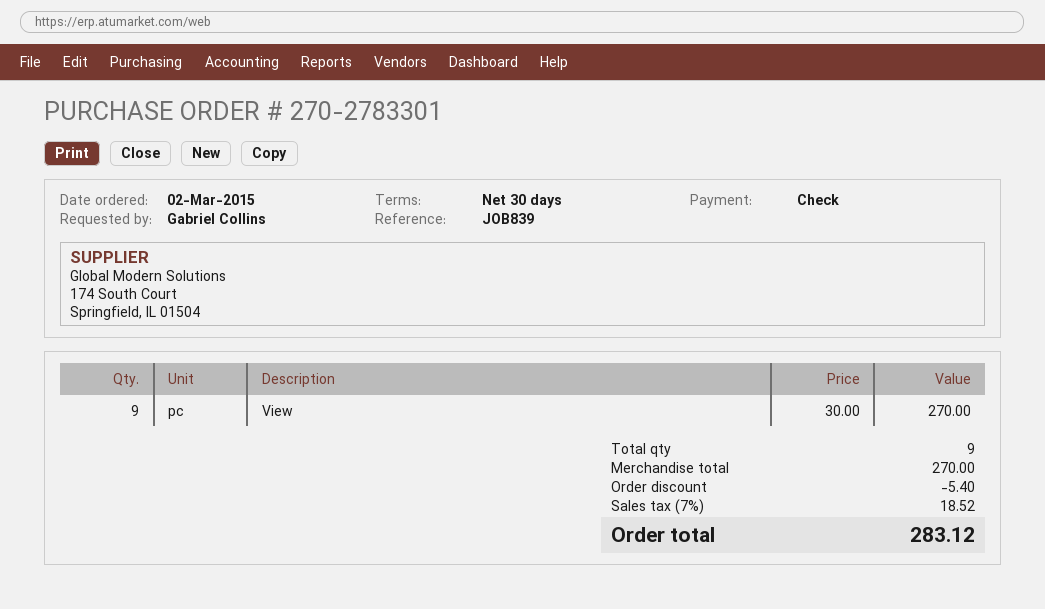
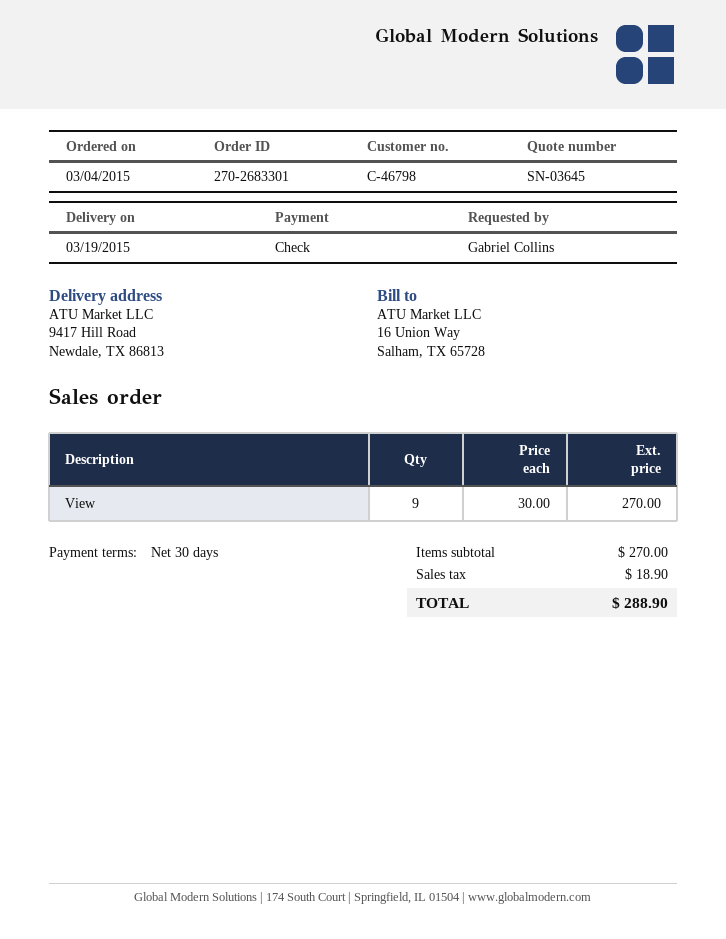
order number: 270-2783301 -> 270-2683301
order date: 2015-03-02 -> 2015-03-04
discount: 5.40 -> none
tax: 18.52 -> 18.90
total: 283.12 -> 288.90

